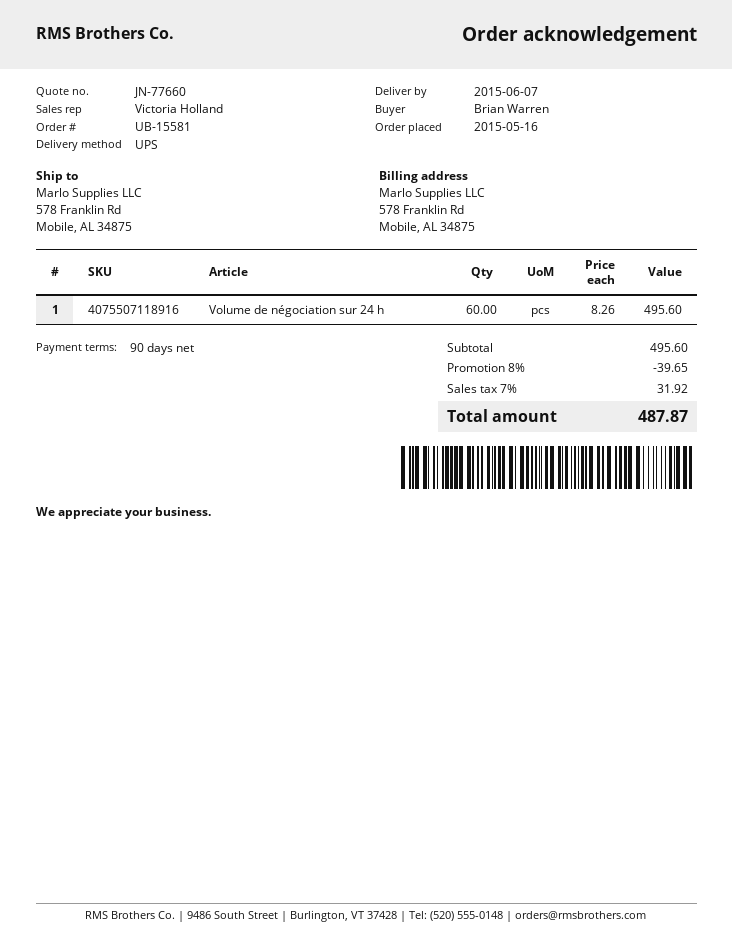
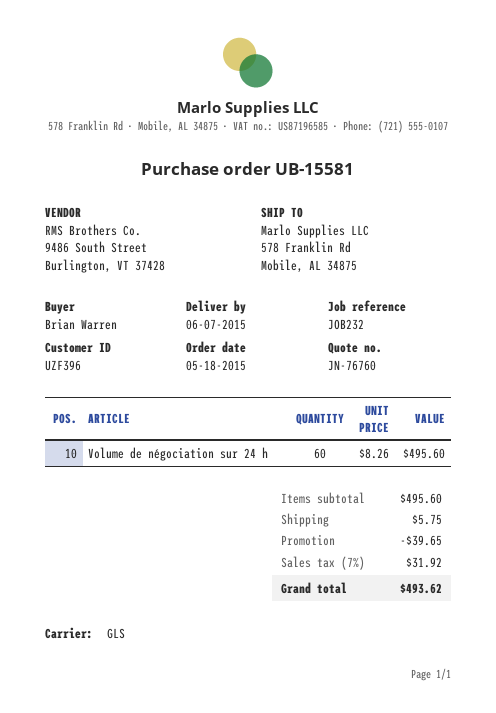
quote number: JN-77660 -> JN-76760
order date: 2015-05-16 -> 2015-05-18
shipping method: UPS -> GLS
shipping: none -> 5.75
total: 487.87 -> 493.62

